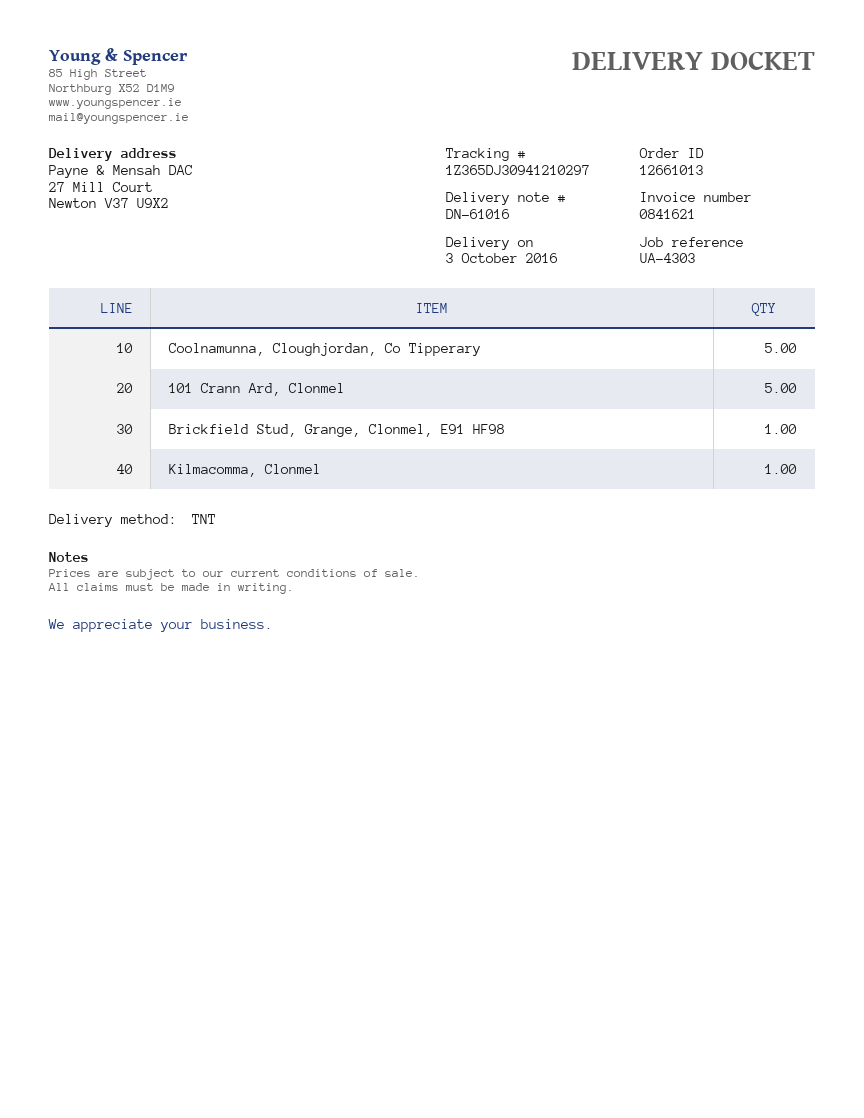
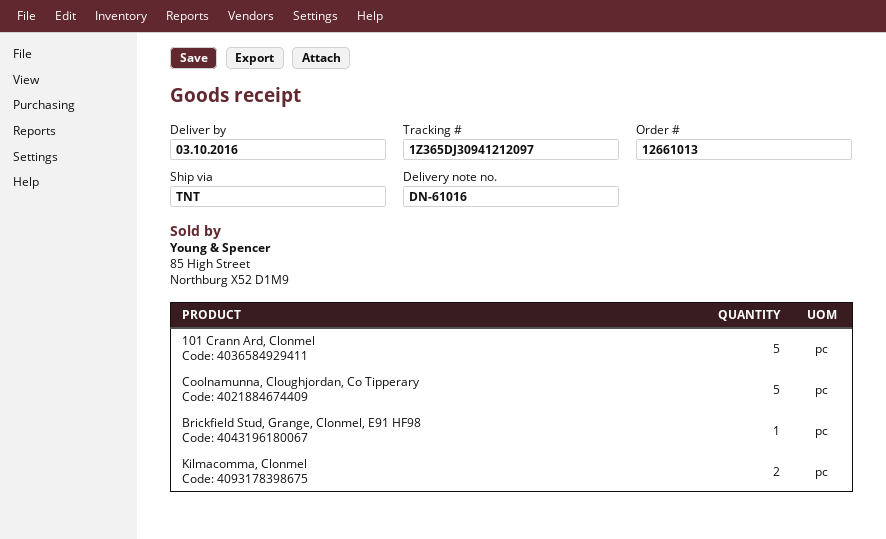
tracking number: 1Z365DJ30941210297 -> 1Z365DJ30941212097
Kilmacomma, Clonmel: 1 -> 2

